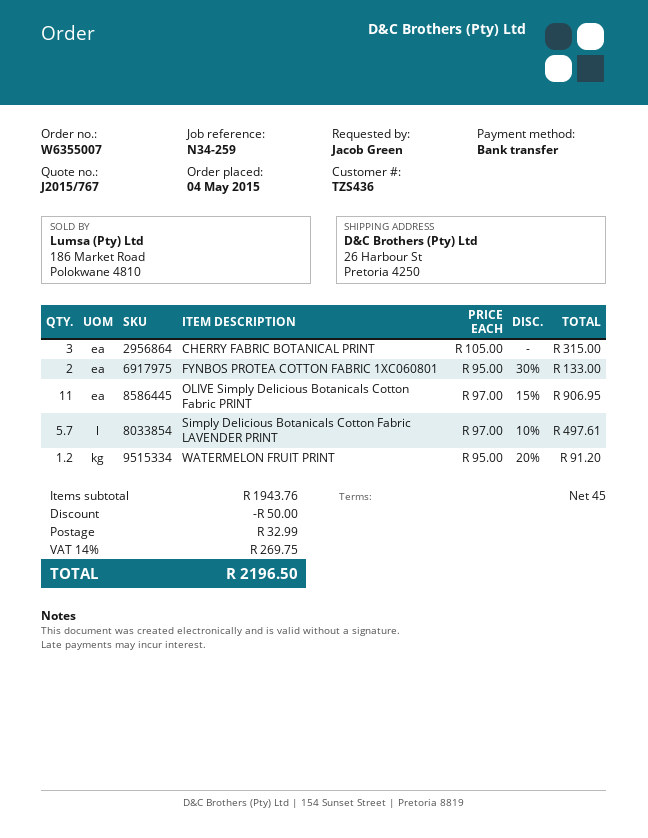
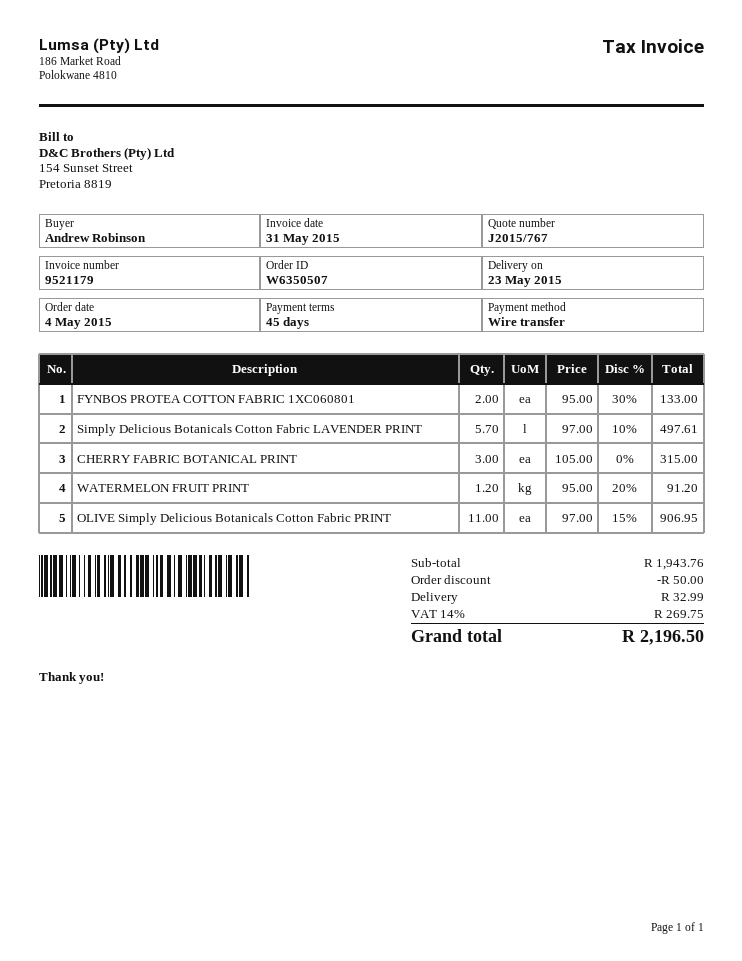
order number: W6355007 -> W6350507
ordered by: Jacob Green -> Andrew Robinson

